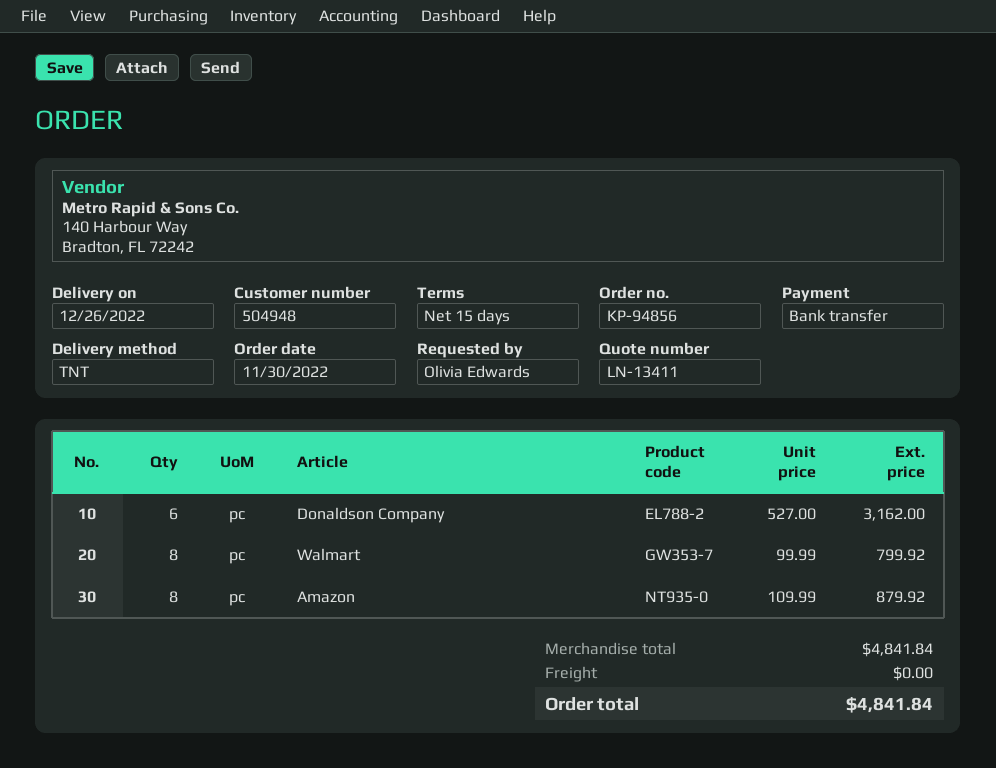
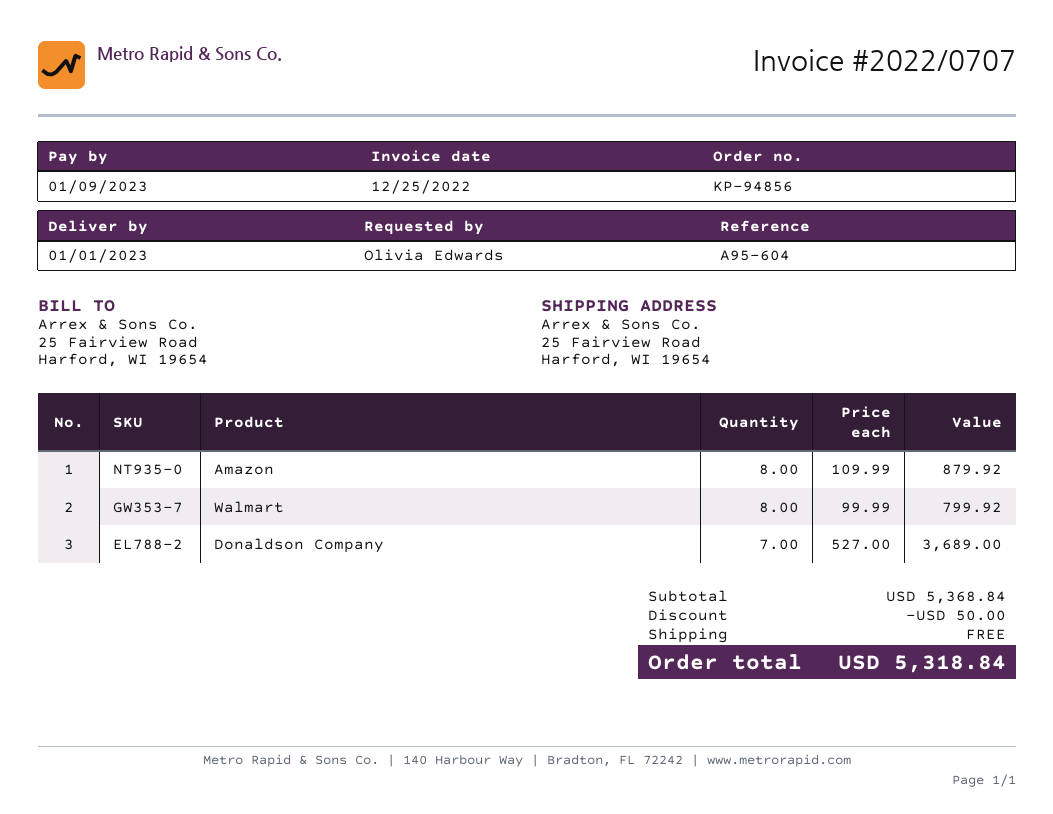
delivery date: 2022-12-26 -> 2023-01-01
Donaldson Company: 6 x 527.00 = 3162.00 -> 7 x 527.00 = 3689.00
subtotal: 4841.84 -> 5368.84
discount: none -> 50.00
total: 4841.84 -> 5318.84

